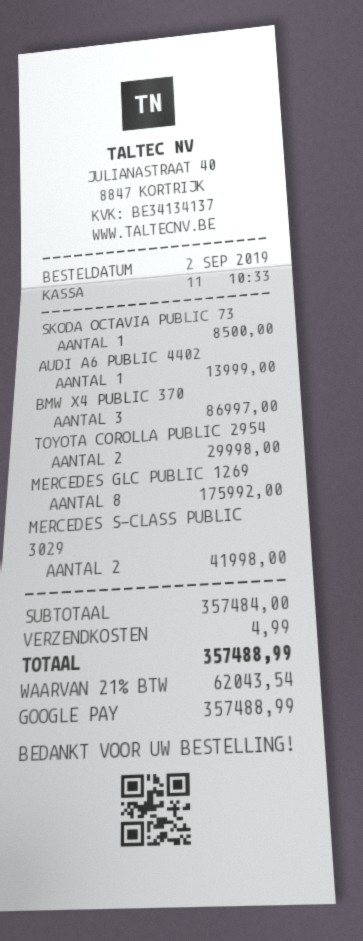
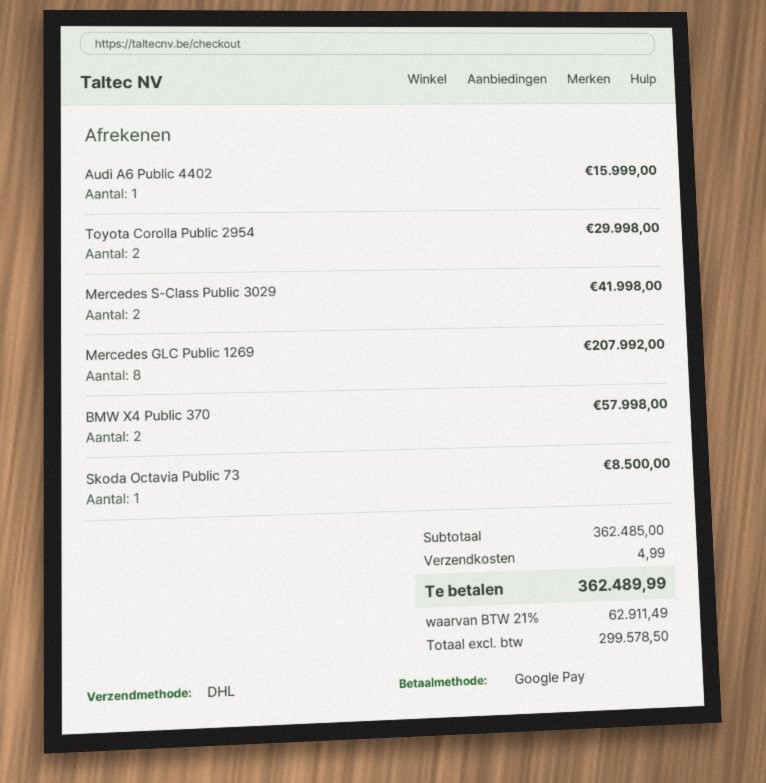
AUDI A6 PUBLIC 4402: 1 for 13999.00 -> 1 for 15999.00
BMW X4 PUBLIC 370: 3 for 86997.00 -> 2 for 57998.00
MERCEDES GLC PUBLIC 1269: 8 for 175992.00 -> 8 for 207992.00
subtotal: 357484.00 -> 362485.00
tax: 21% = 62043.54 -> 21% = 62911.49
total: 357488.99 -> 362489.99

